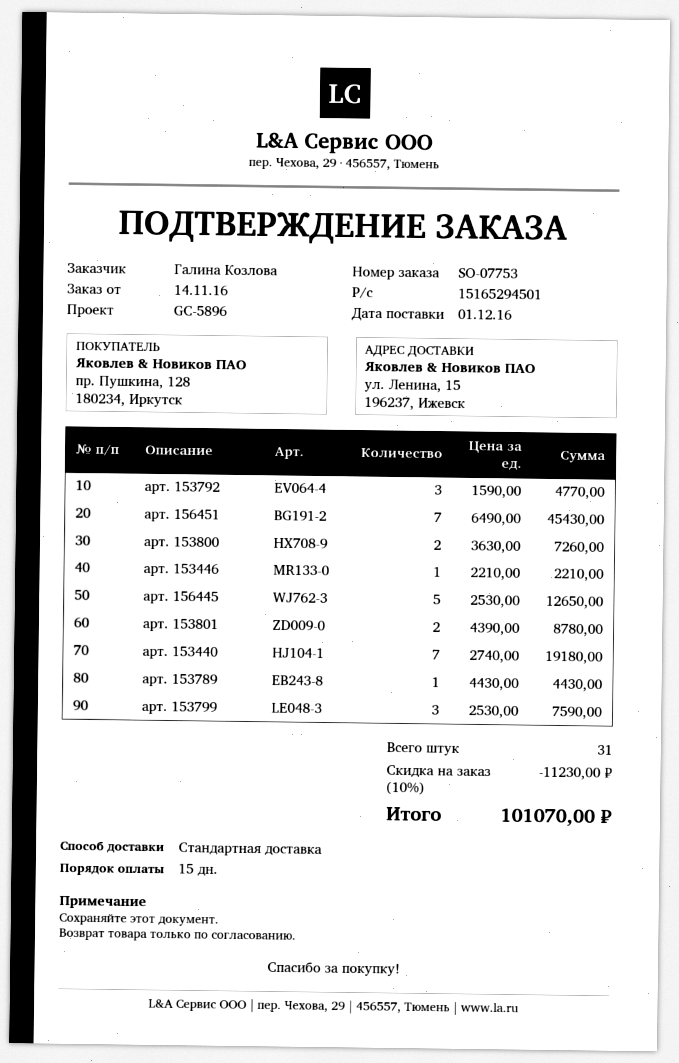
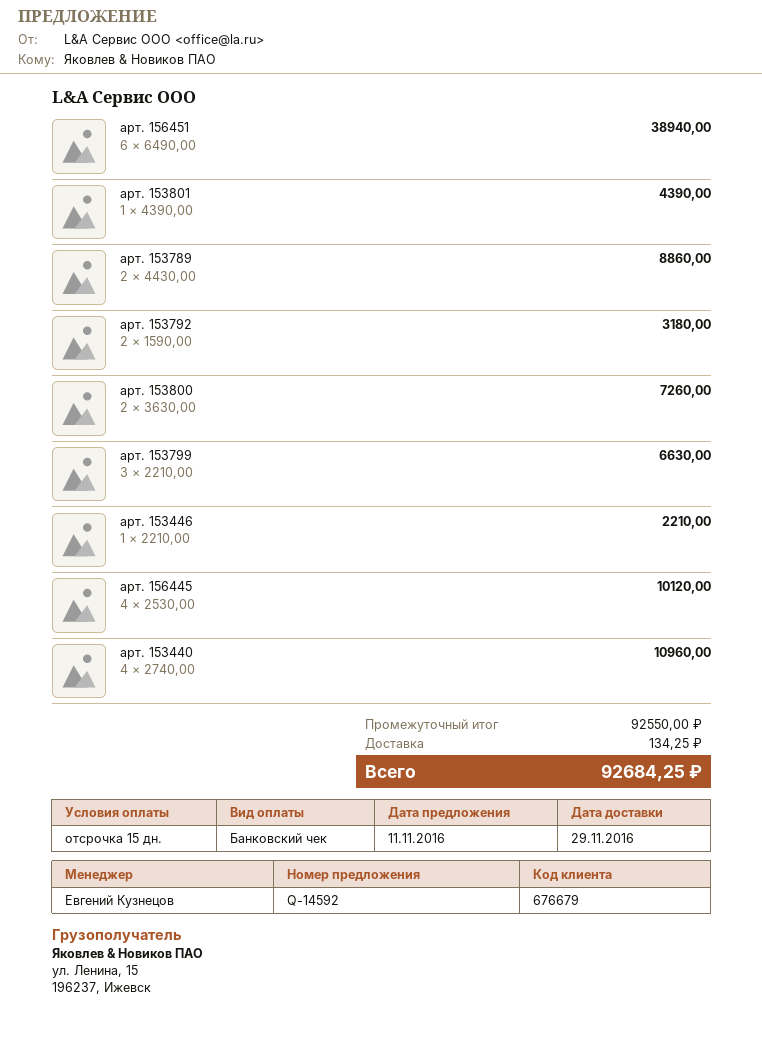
delivery date: 2016-12-01 -> 2016-11-29
арт. 153792: 3 x 1590.00 = 4770.00 -> 2 x 1590.00 = 3180.00
арт. 156451: 7 x 6490.00 = 45430.00 -> 6 x 6490.00 = 38940.00
арт. 156445: 5 x 2530.00 = 12650.00 -> 4 x 2530.00 = 10120.00
арт. 153801: 2 x 4390.00 = 8780.00 -> 1 x 4390.00 = 4390.00
арт. 153440: 7 x 2740.00 = 19180.00 -> 4 x 2740.00 = 10960.00
арт. 153789: 1 x 4430.00 = 4430.00 -> 2 x 4430.00 = 8860.00
арт. 153799: 3 x 2530.00 = 7590.00 -> 3 x 2210.00 = 6630.00
discount: 10% = 11230.00 -> none
shipping: none -> 134.25
total: 101070.00 -> 92684.25

